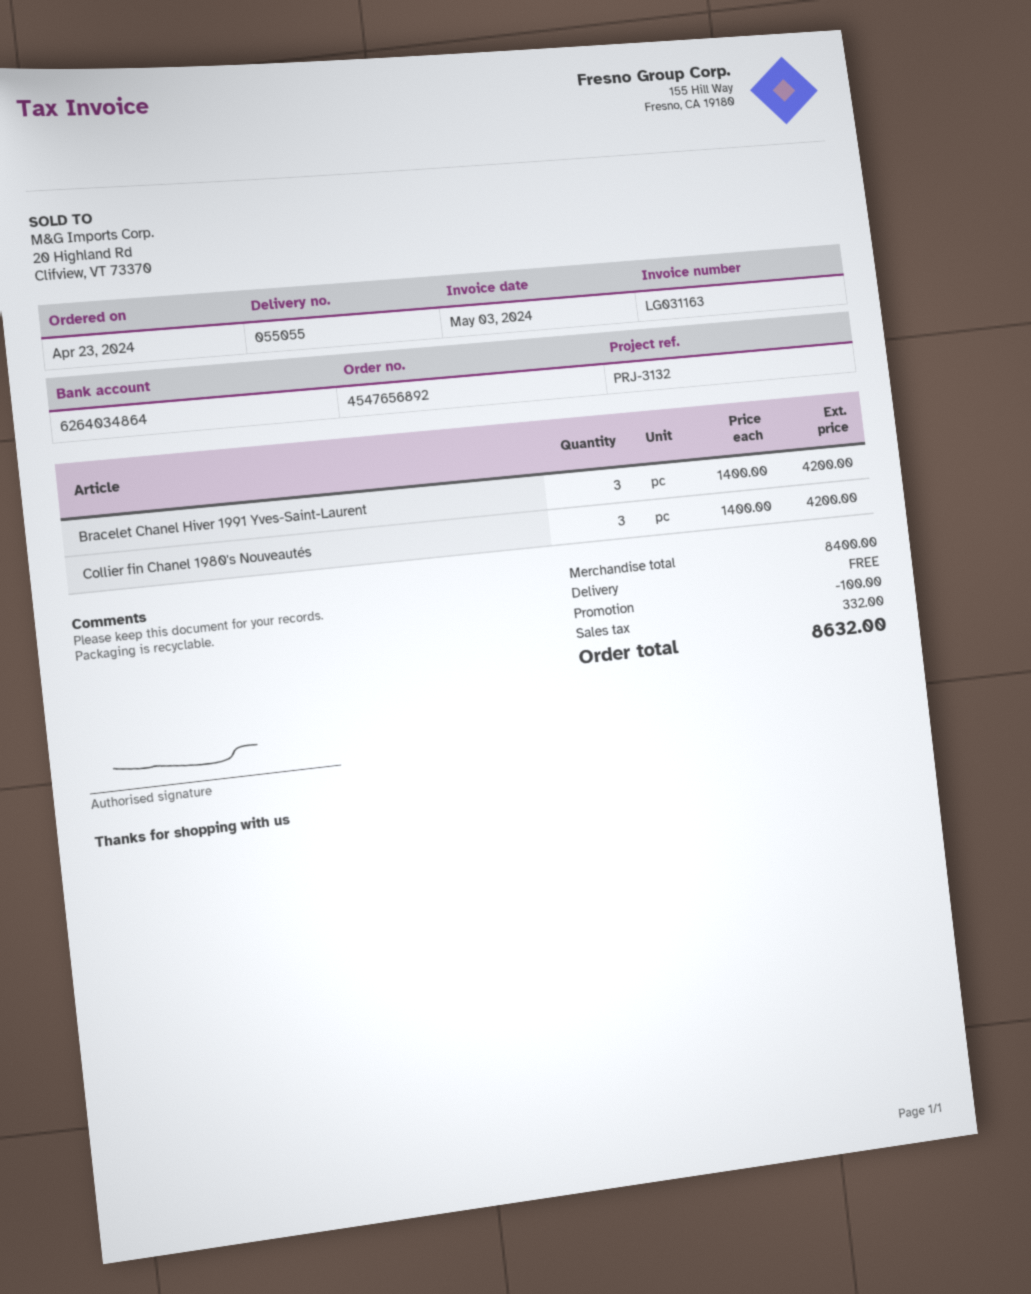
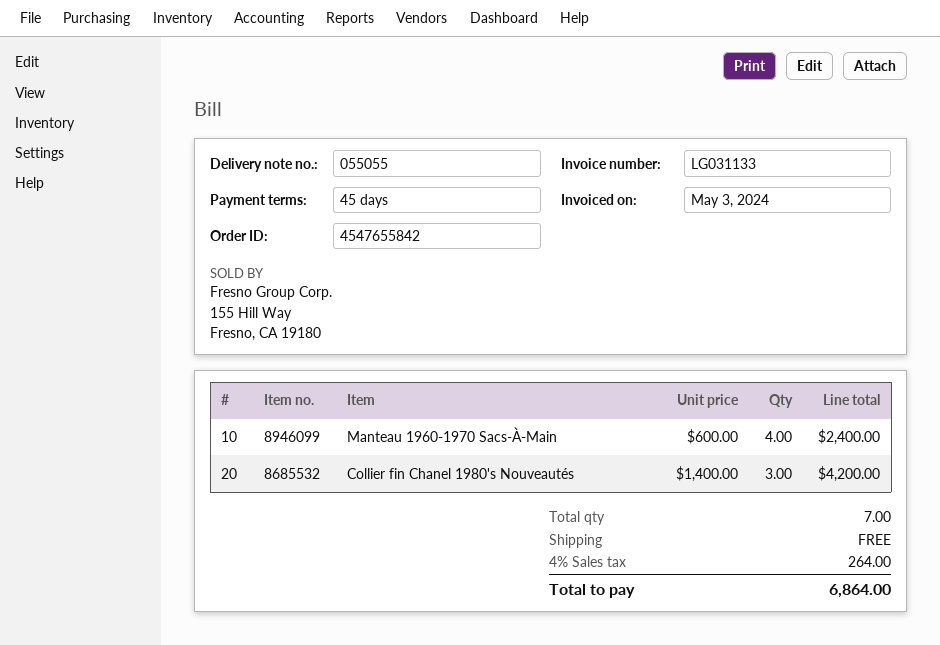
order number: 4547656892 -> 4547655842
invoice number: LG031163 -> LG031133
Bracelet Chanel Hiver 1991 Yves-Saint-Laurent: 3 x 1400.00 = 4200.00 -> none
Manteau 1960-1970 Sacs-À-Main: none -> 4 x 600.00 = 2400.00
discount: 100.00 -> none
tax: 332.00 -> 264.00
total: 8632.00 -> 6864.00

